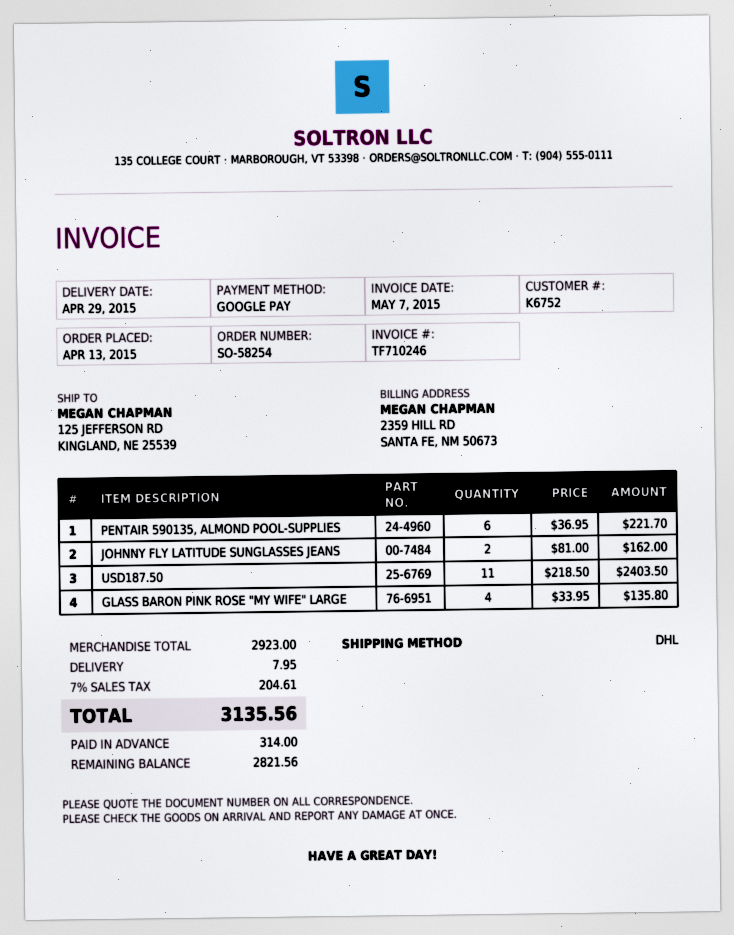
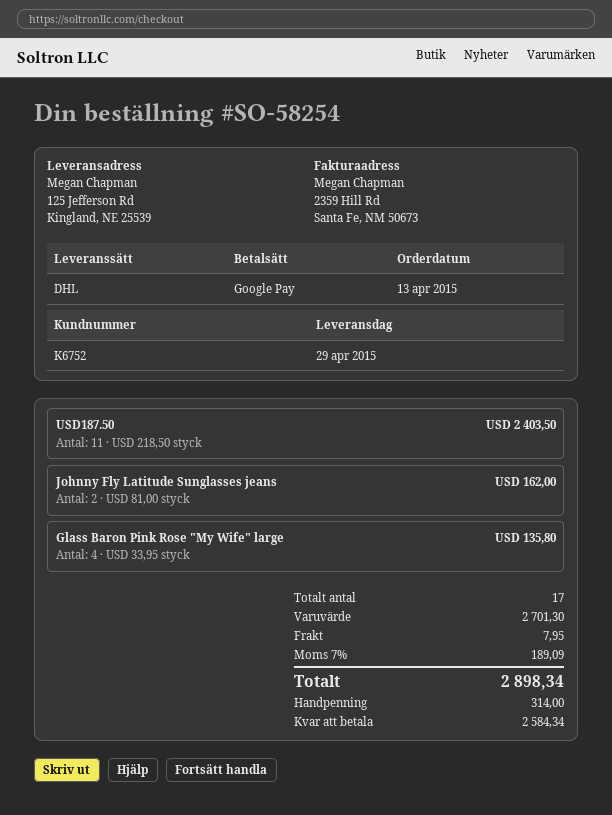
PENTAIR 590135, ALMOND POOL-SUPPLIES: 6 x 36.95 = 221.70 -> none
subtotal: 2923.00 -> 2701.30
tax: 7% = 204.61 -> 7% = 189.09
total: 3135.56 -> 2898.34
balance: 2821.56 -> 2584.34

